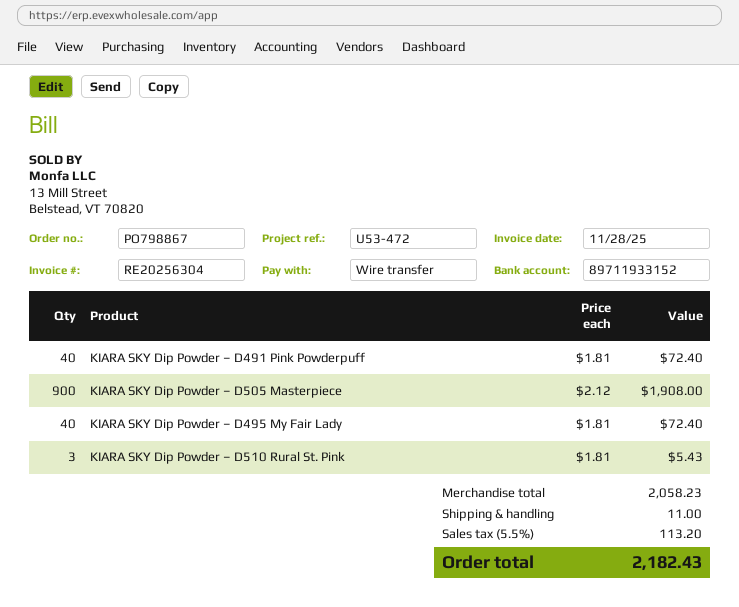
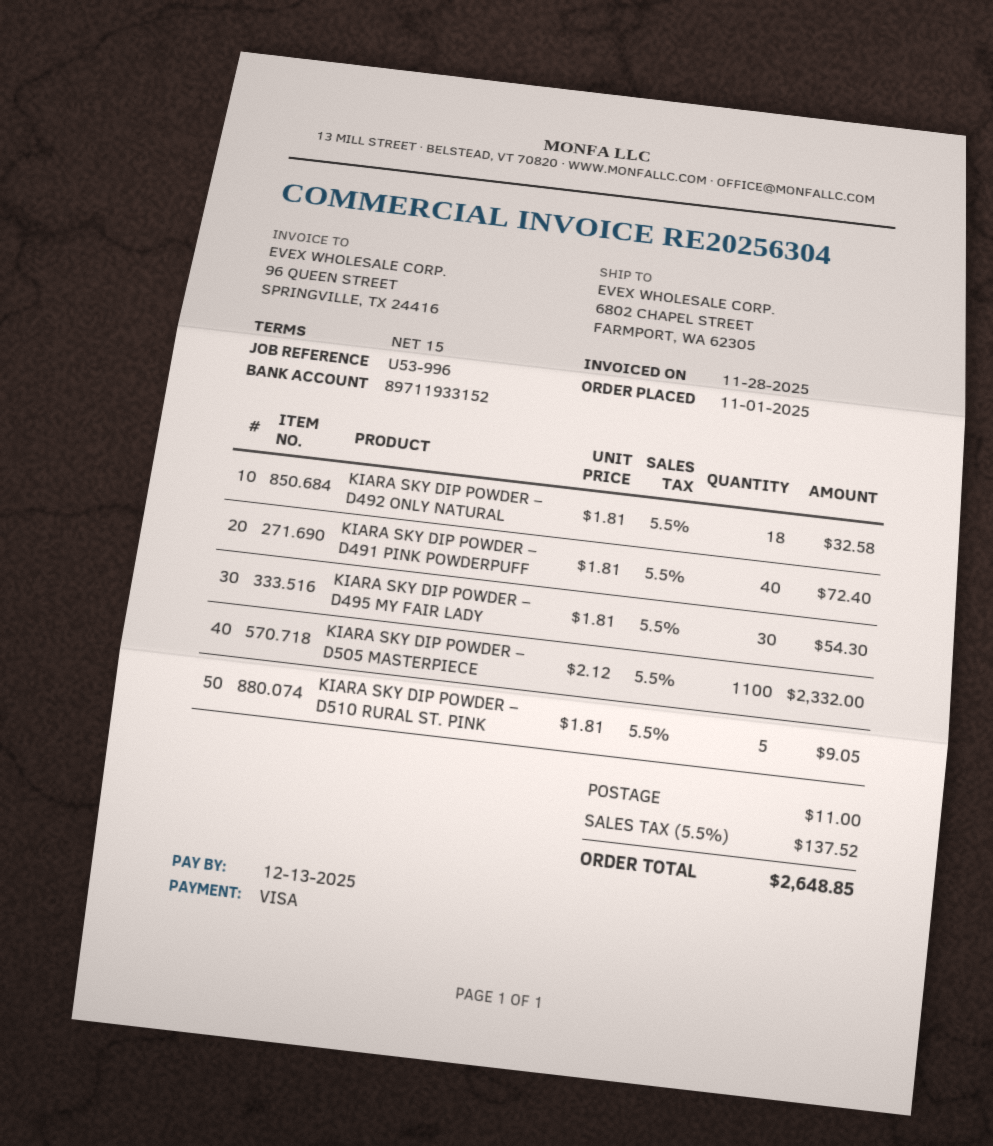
reference: U53-472 -> U53-996
payment method: bank transfer -> Visa
KIARA SKY Dip Powder – D505 Masterpiece: 900 x 2.12 = 1908.00 -> 1100 x 2.12 = 2332.00
KIARA SKY Dip Powder – D495 My Fair Lady: 40 x 1.81 = 72.40 -> 30 x 1.81 = 54.30
KIARA SKY Dip Powder – D510 Rural St. Pink: 3 x 1.81 = 5.43 -> 5 x 1.81 = 9.05
KIARA SKY DIP POWDER – D492 ONLY NATURAL: none -> 18 x 1.81 = 32.58
tax: 5.5% = 113.20 -> 5.5% = 137.52
total: 2182.43 -> 2648.85

